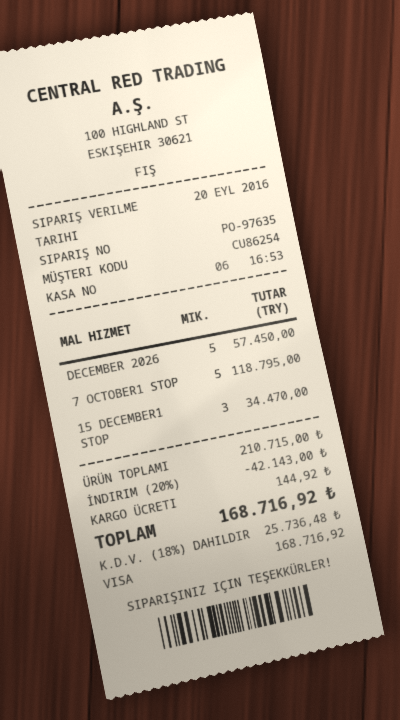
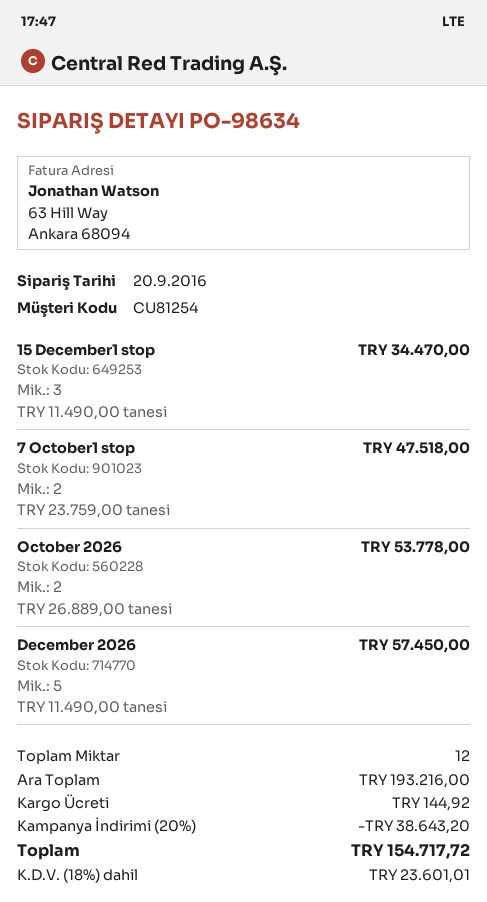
order number: PO-97635 -> PO-98634
customer number: CU86254 -> CU81254
7 OCTOBER1 STOP: 5 for 118795.00 -> 2 for 47518.00
October 2026: none -> 2 for 53778.00
subtotal: 210715.00 -> 193216.00
discount: 20% = 42143.00 -> 20% = 38643.20
tax: 18% = 25736.48 -> 18% = 23601.01
total: 168716.92 -> 154717.72

